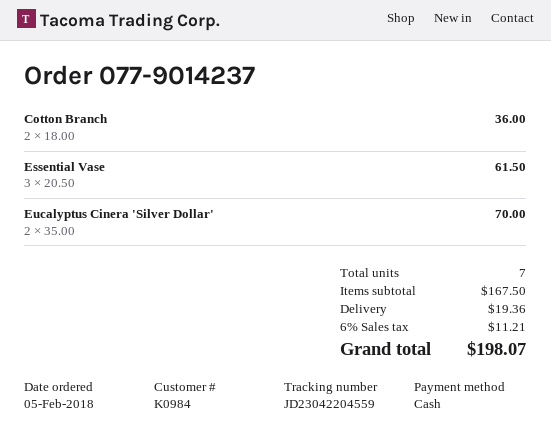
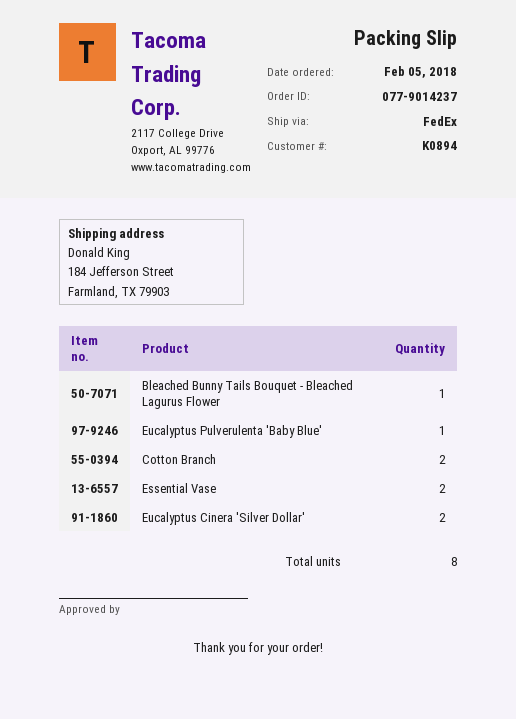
customer number: K0984 -> K0894
Essential Vase: 3 -> 2
Bleached Bunny Tails Bouquet - Bleached Lagurus Flower: none -> 1
Eucalyptus Pulverulenta 'Baby Blue': none -> 1
total quantity: 7 -> 8

